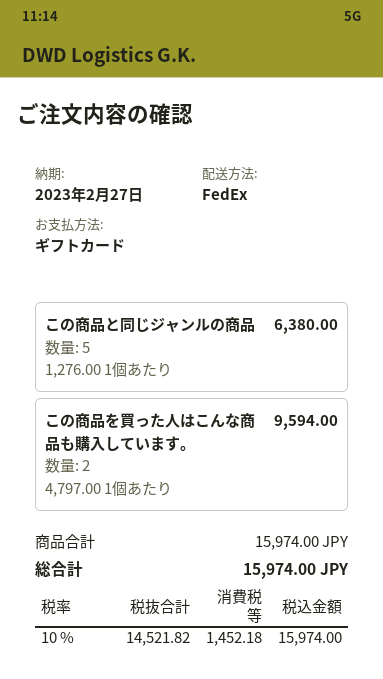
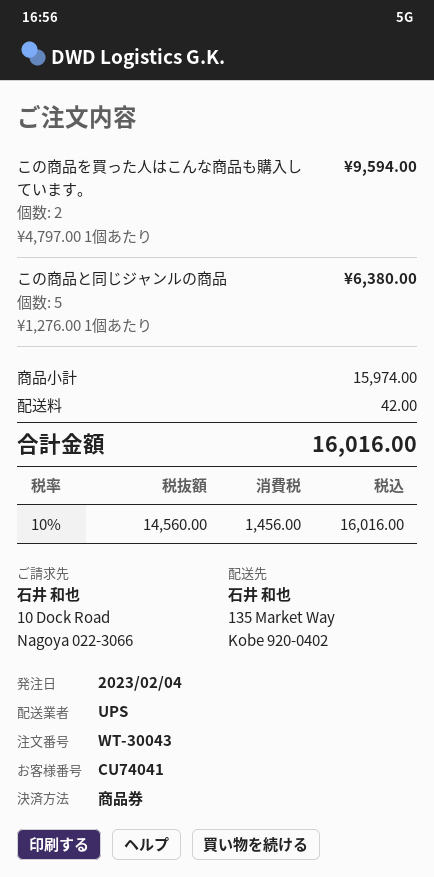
shipping method: FedEx -> UPS
shipping: none -> 42.00
net: 14521.82 -> 14560.00
tax: 10% = 1452.18 -> 10% = 1456.00
total: 15974.00 -> 16016.00

